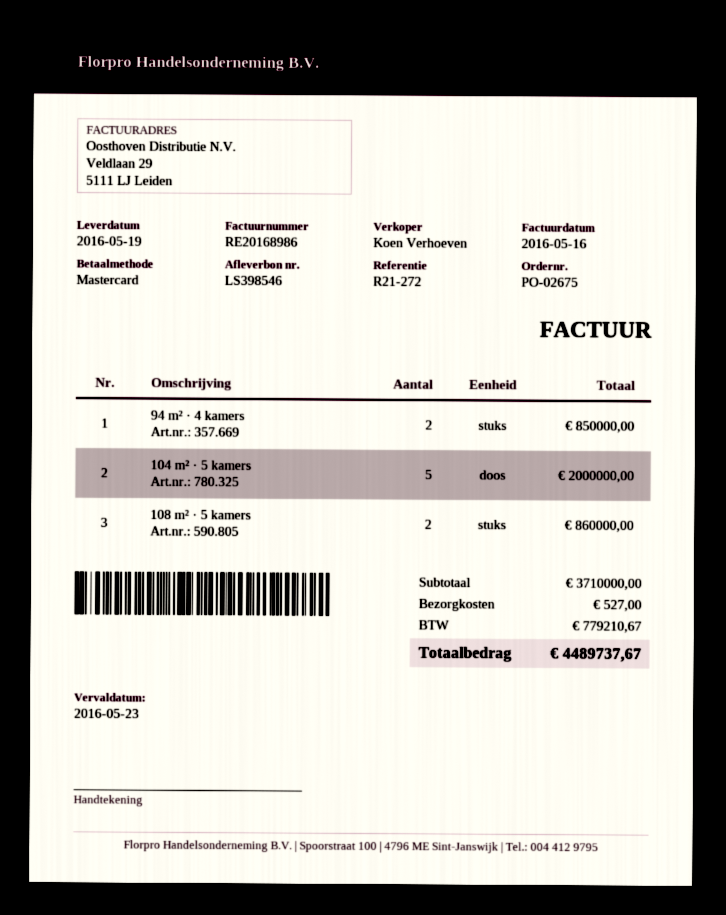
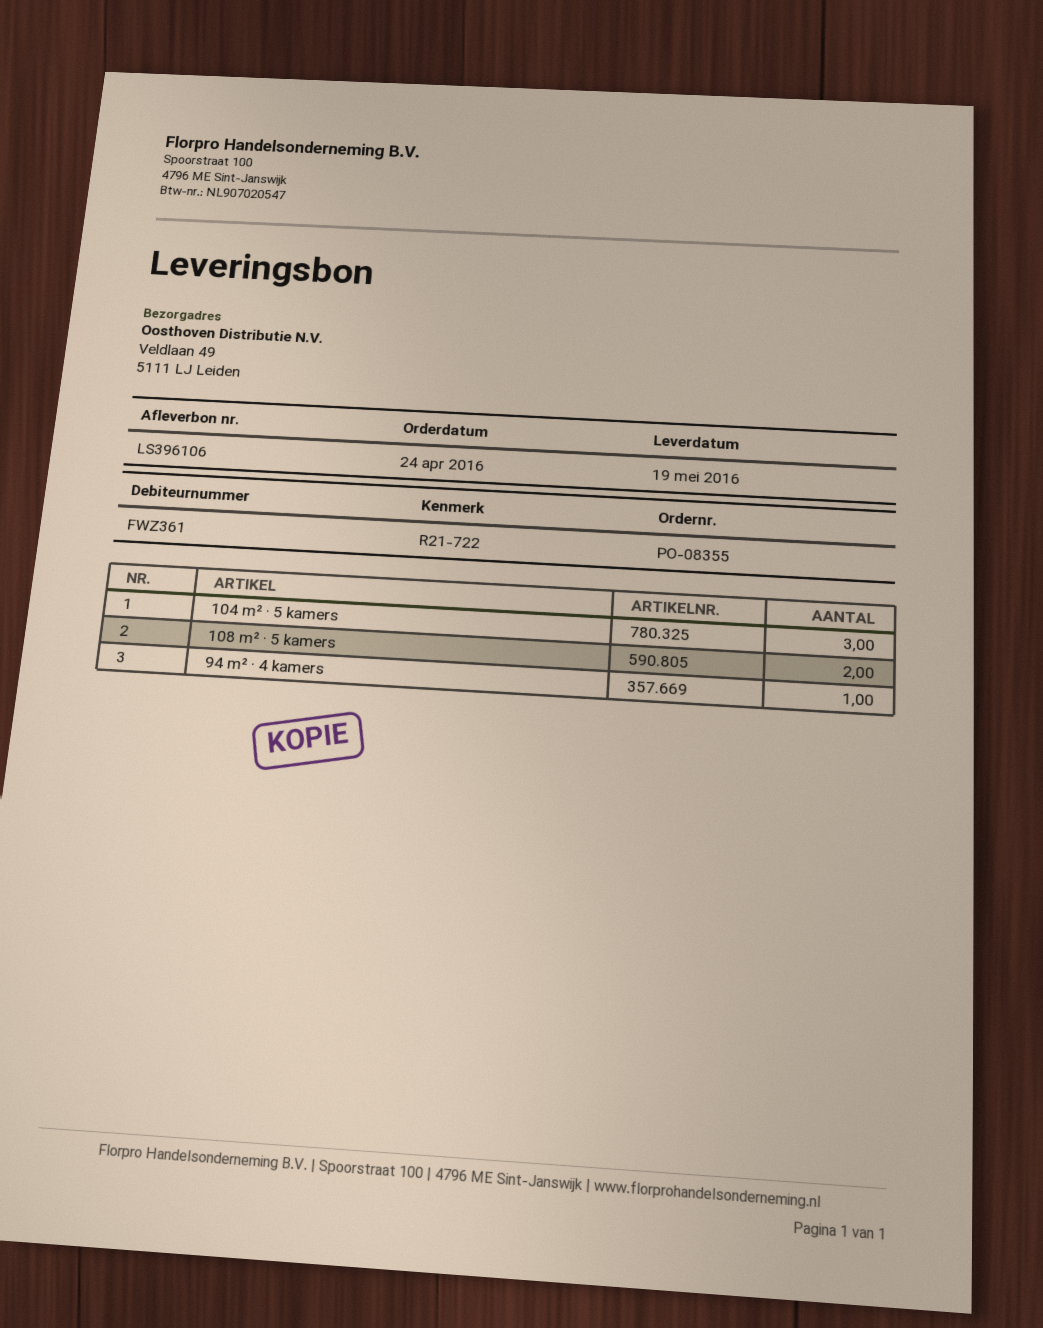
order number: PO-02675 -> PO-08355
delivery note number: LS398546 -> LS396106
reference: R21-272 -> R21-722
94 m² · 4 kamers: 2 -> 1
104 m² · 5 kamers: 5 -> 3

